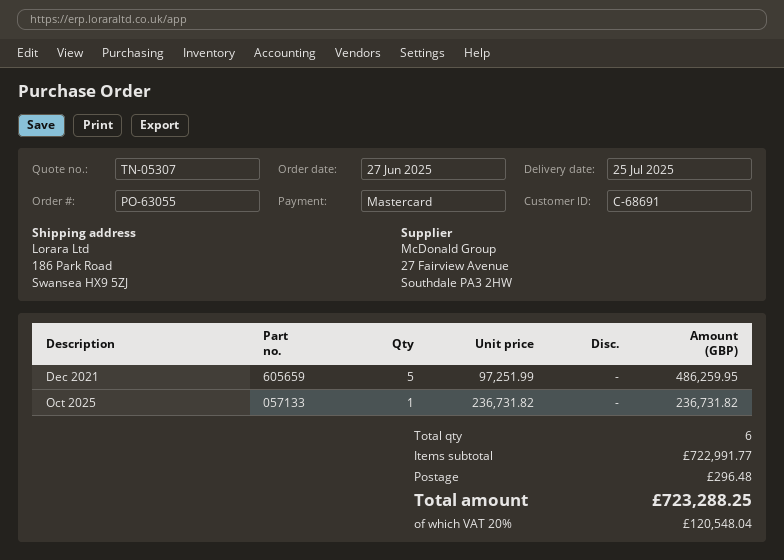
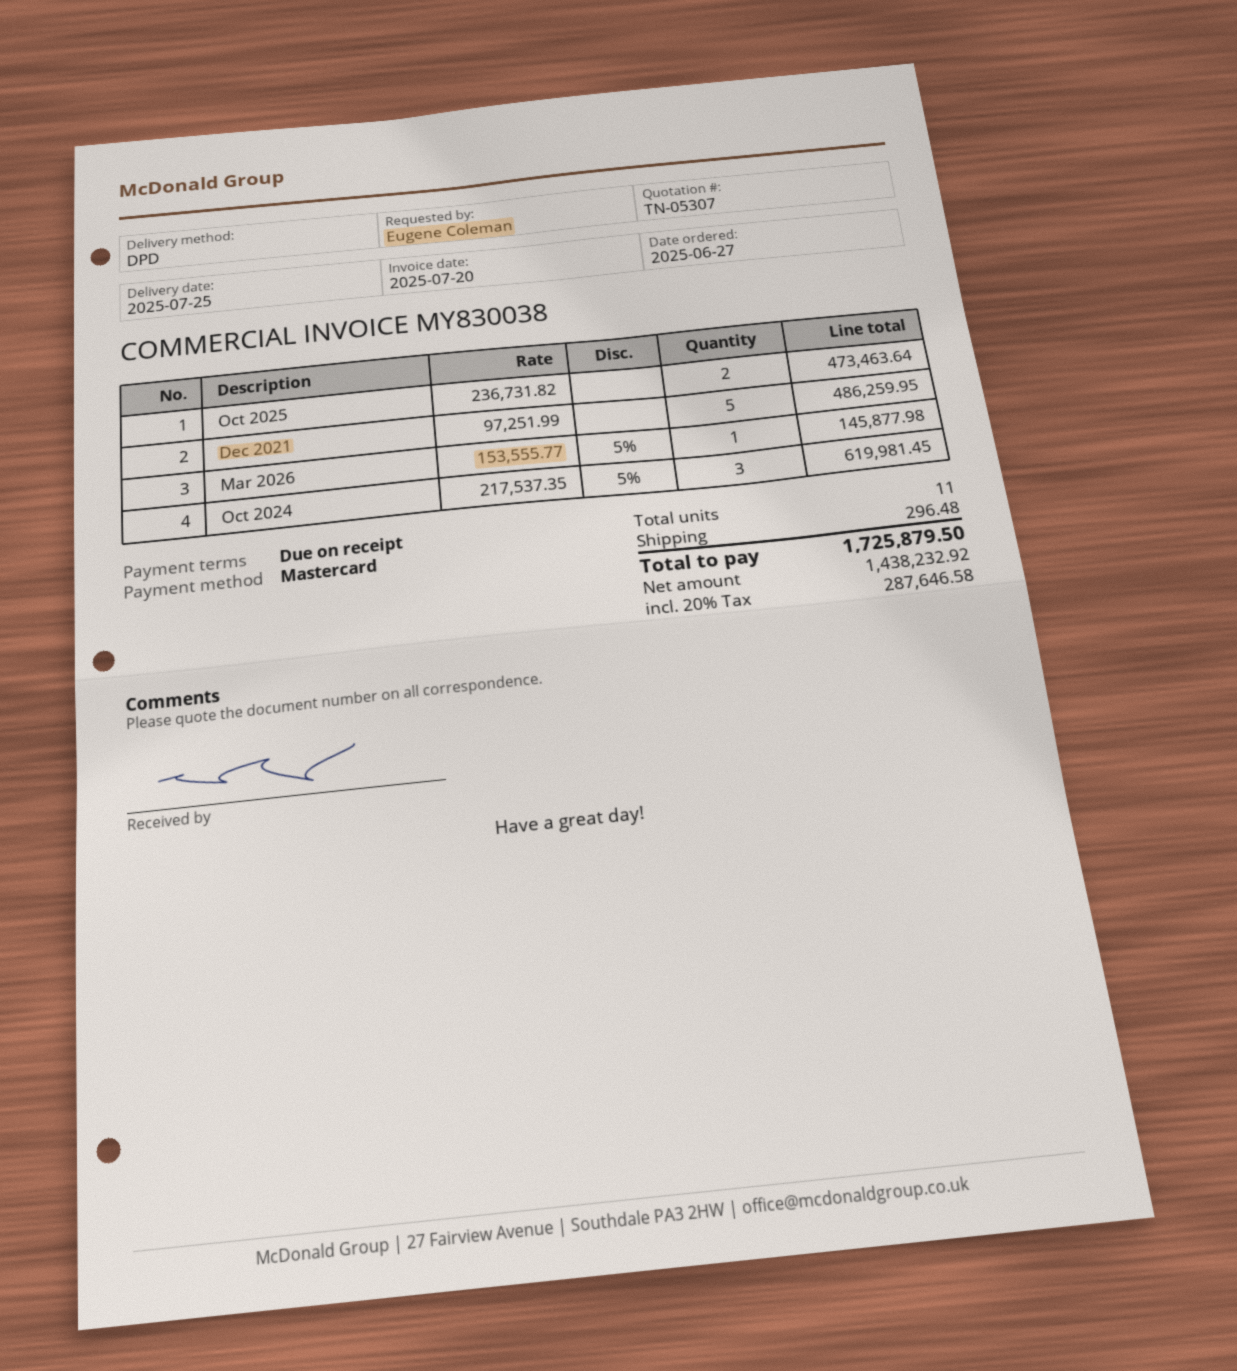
Oct 2025: 1 x 236731.82 = 236731.82 -> 2 x 236731.82 = 473463.64
Mar 2026: none -> 1 x 153555.77 - 5% = 145877.98
Oct 2024: none -> 3 x 217537.35 - 5% = 619981.45
total quantity: 6 -> 11
tax: 20% = 120548.04 -> 20% = 287646.58
total: 723288.25 -> 1725879.50

